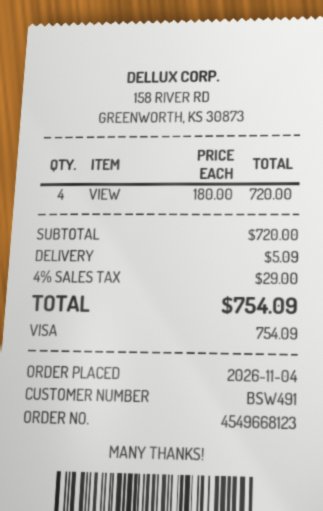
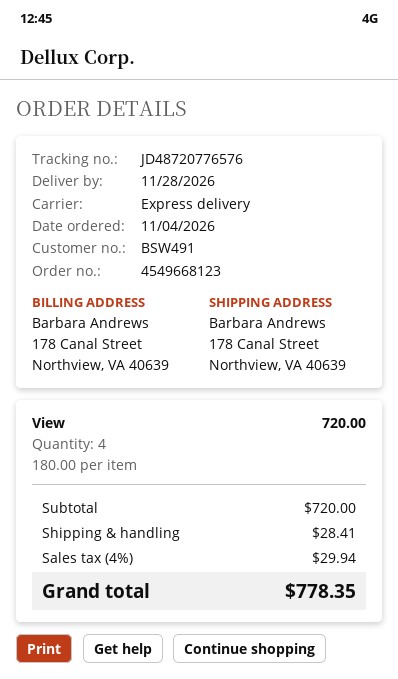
shipping: 5.09 -> 28.41
tax: 4% = 29.00 -> 4% = 29.94
total: 754.09 -> 778.35

